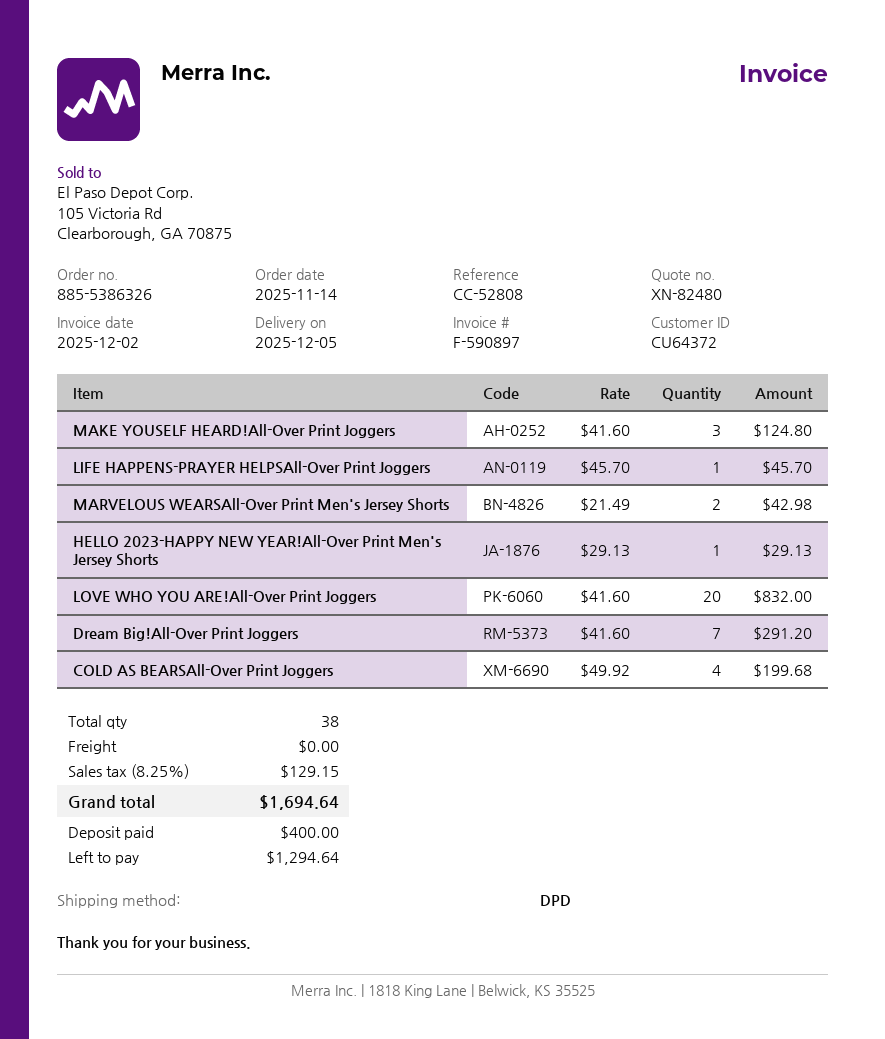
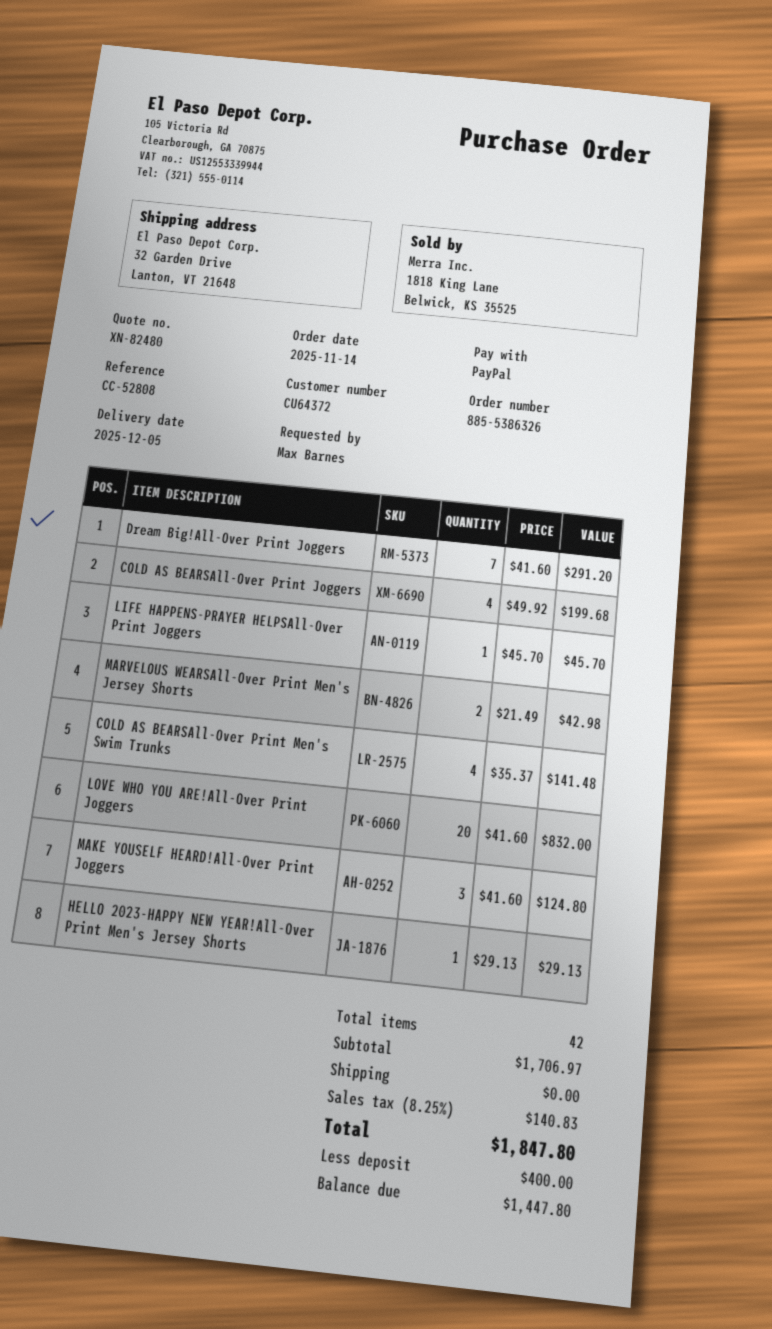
COLD AS BEARSAll-Over Print Men's Swim Trunks: none -> 4 x 35.37 = 141.48
total quantity: 38 -> 42
tax: 8.25% = 129.15 -> 8.25% = 140.83
total: 1694.64 -> 1847.80
balance: 1294.64 -> 1447.80

